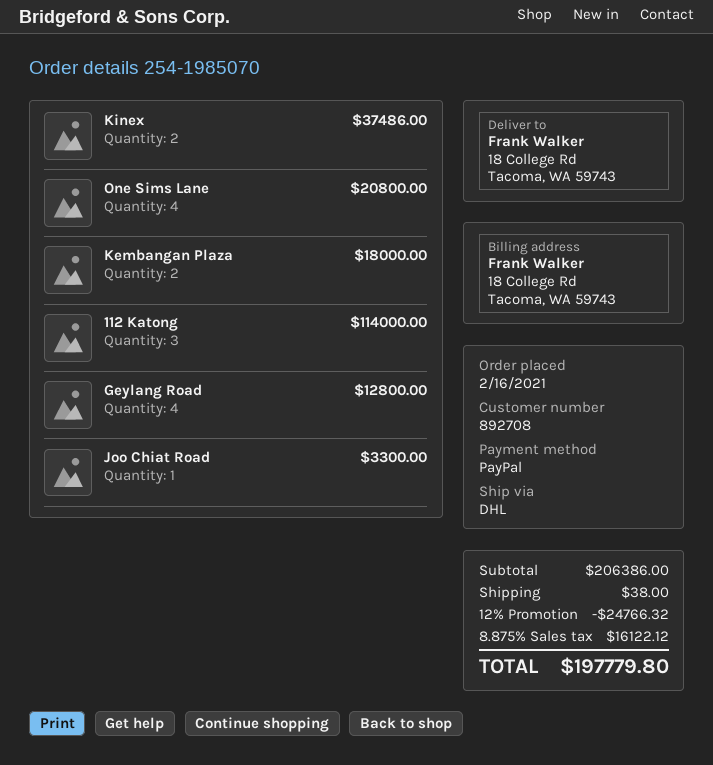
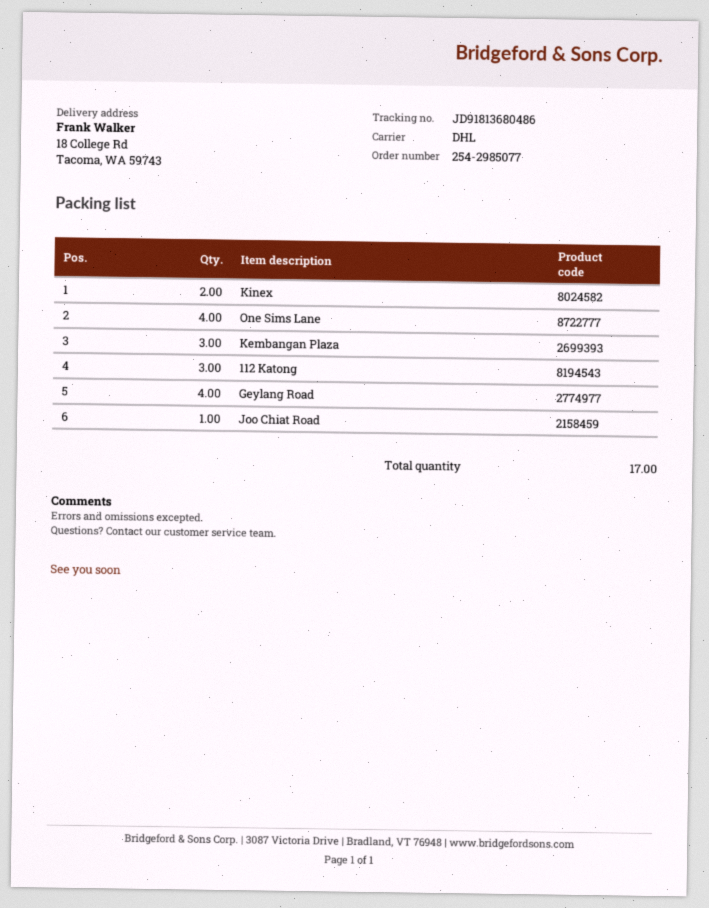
order number: 254-1985070 -> 254-2985077
Kembangan Plaza: 2 -> 3

